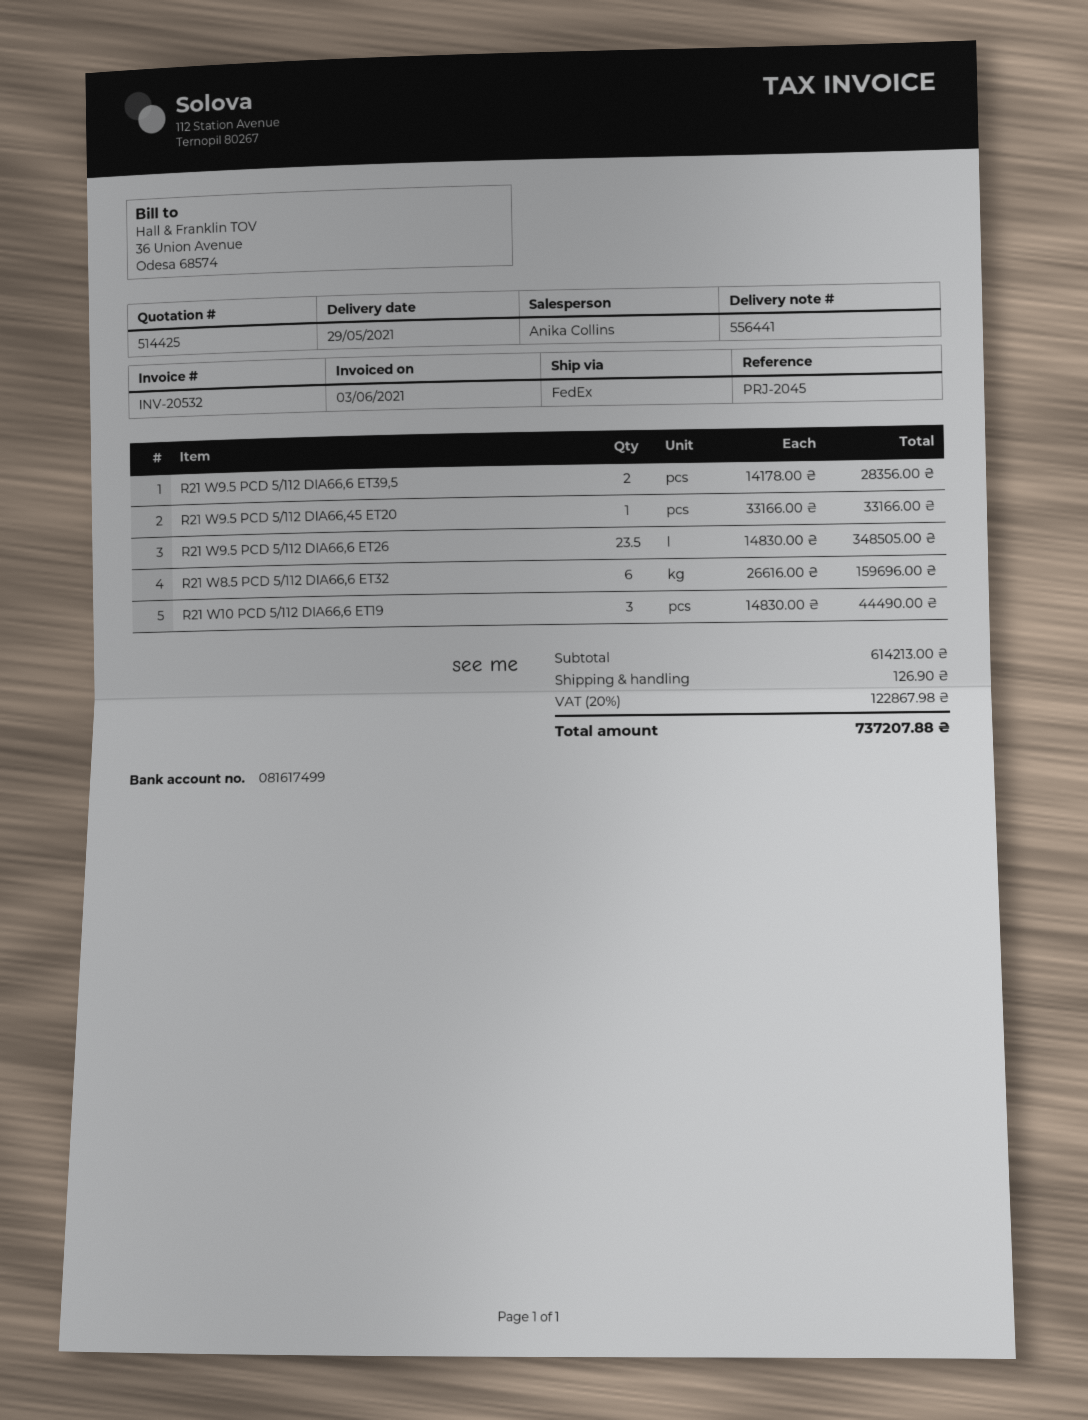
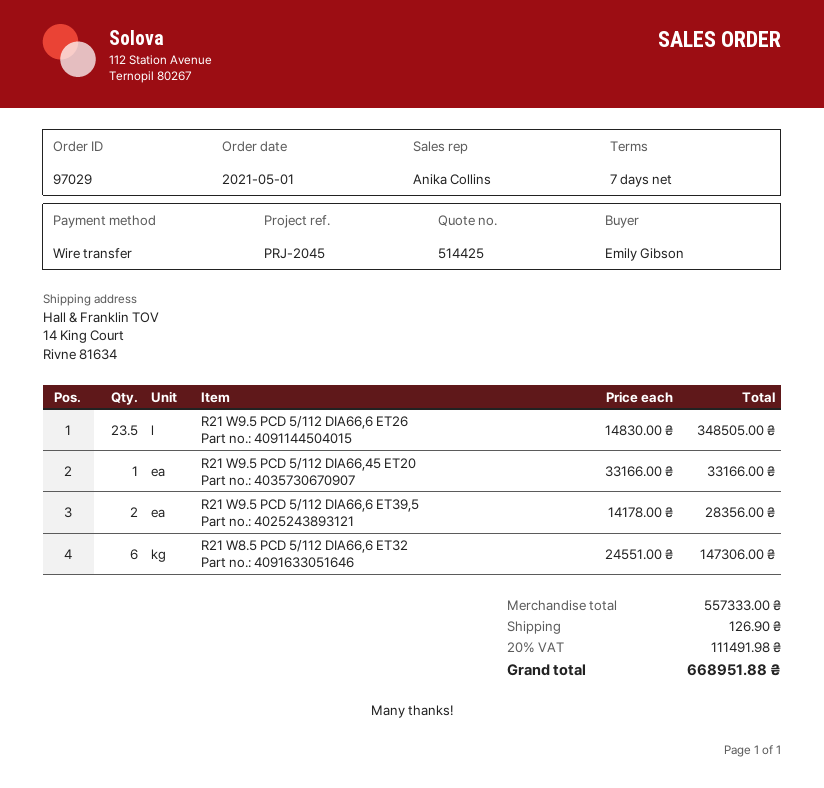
R21 W8.5 PCD 5/112 DIA66,6 ET32: 6 x 26616.00 = 159696.00 -> 6 x 24551.00 = 147306.00
R21 W10 PCD 5/112 DIA66,6 ET19: 3 x 14830.00 = 44490.00 -> none
subtotal: 614213.00 -> 557333.00
tax: 20% = 122867.98 -> 20% = 111491.98
total: 737207.88 -> 668951.88

